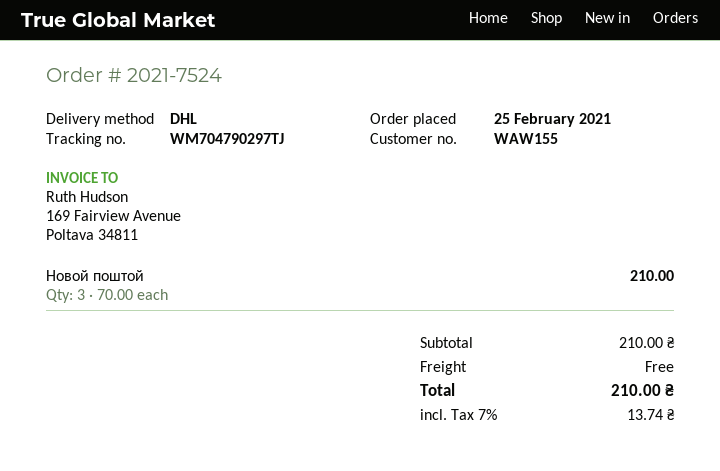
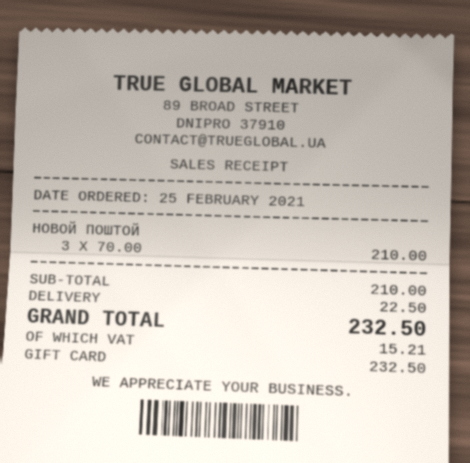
shipping: 0.00 -> 22.50
tax: 13.74 -> 15.21
total: 210.00 -> 232.50

